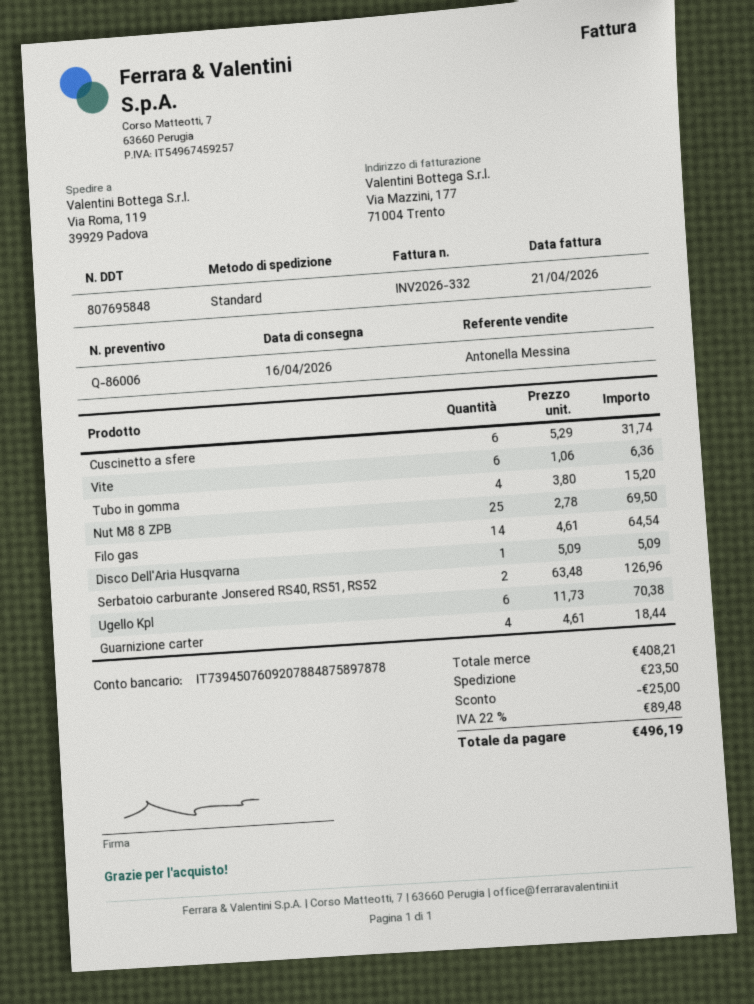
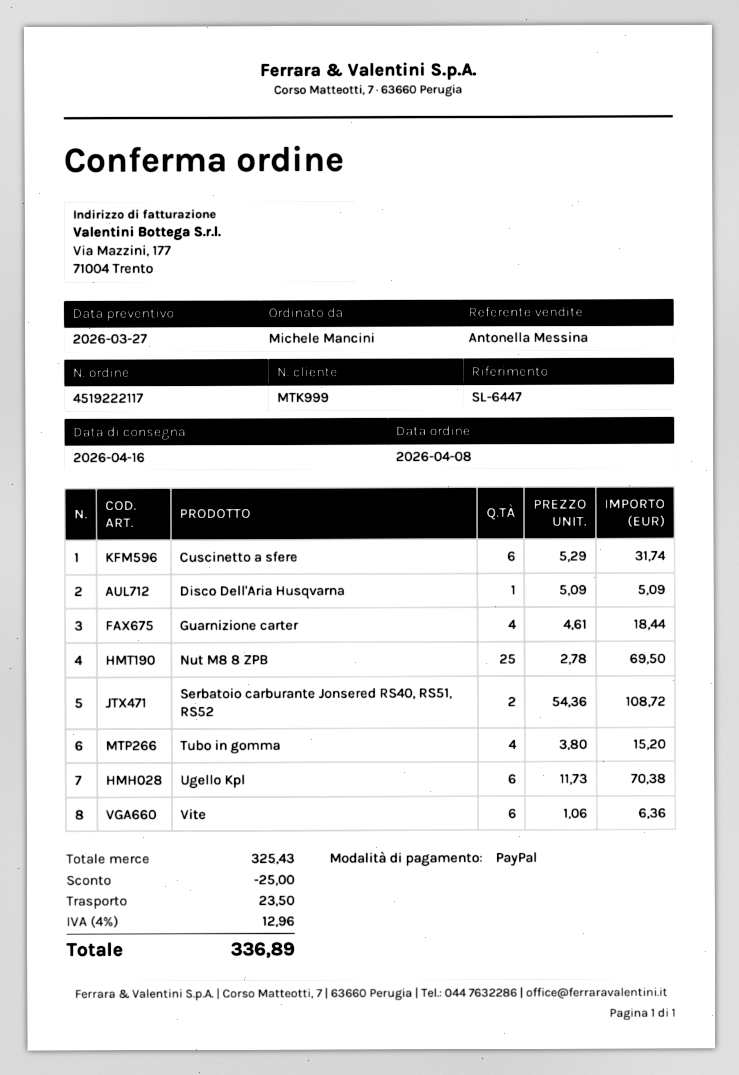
Filo gas: 14 x 4.61 = 64.54 -> none
Serbatoio carburante Jonsered RS40, RS51, RS52: 2 x 63.48 = 126.96 -> 2 x 54.36 = 108.72
subtotal: 408.21 -> 325.43
tax: 22% = 89.48 -> 4% = 12.96
total: 496.19 -> 336.89

